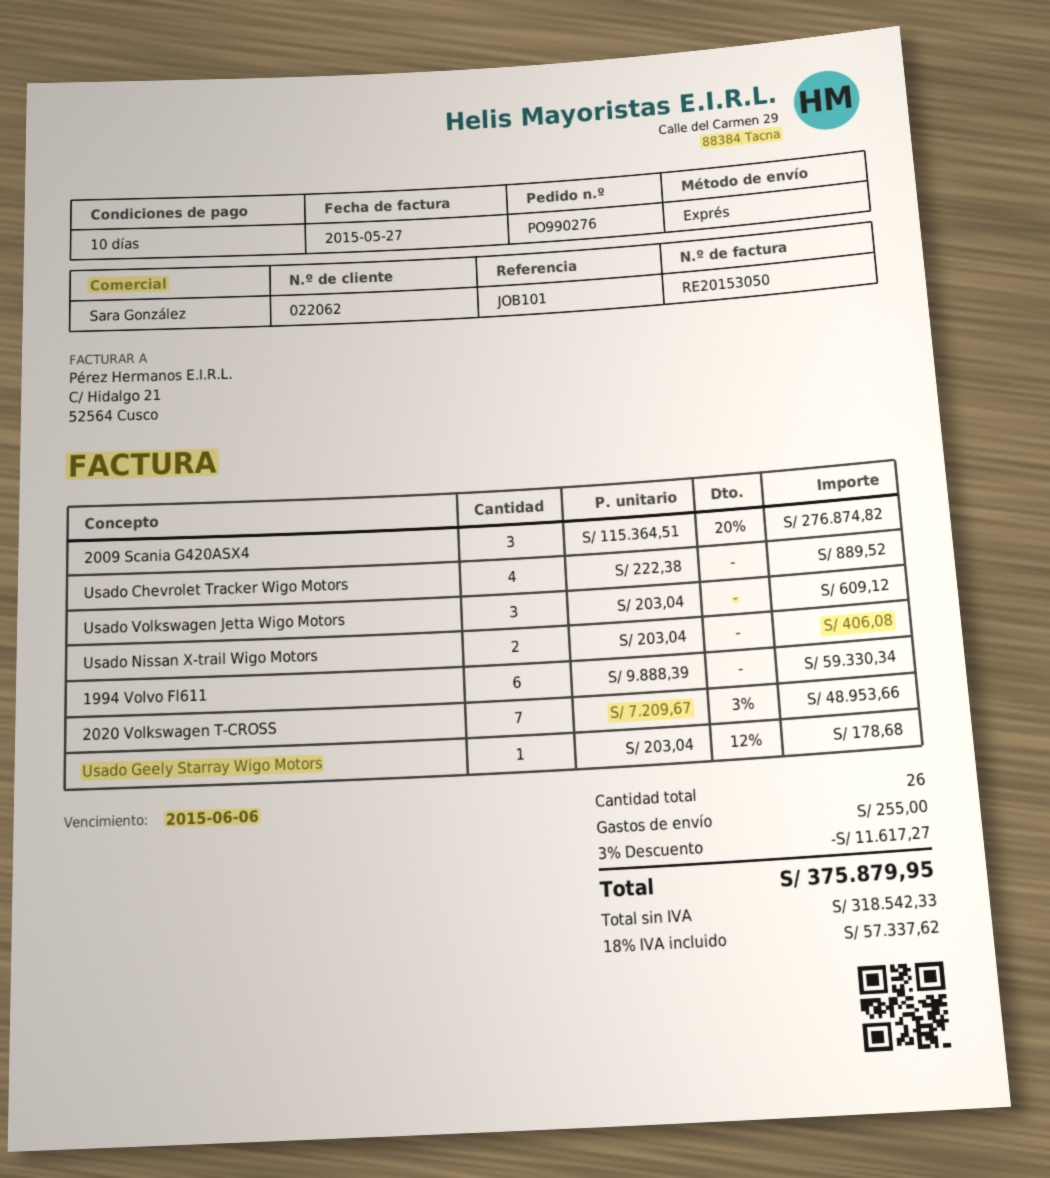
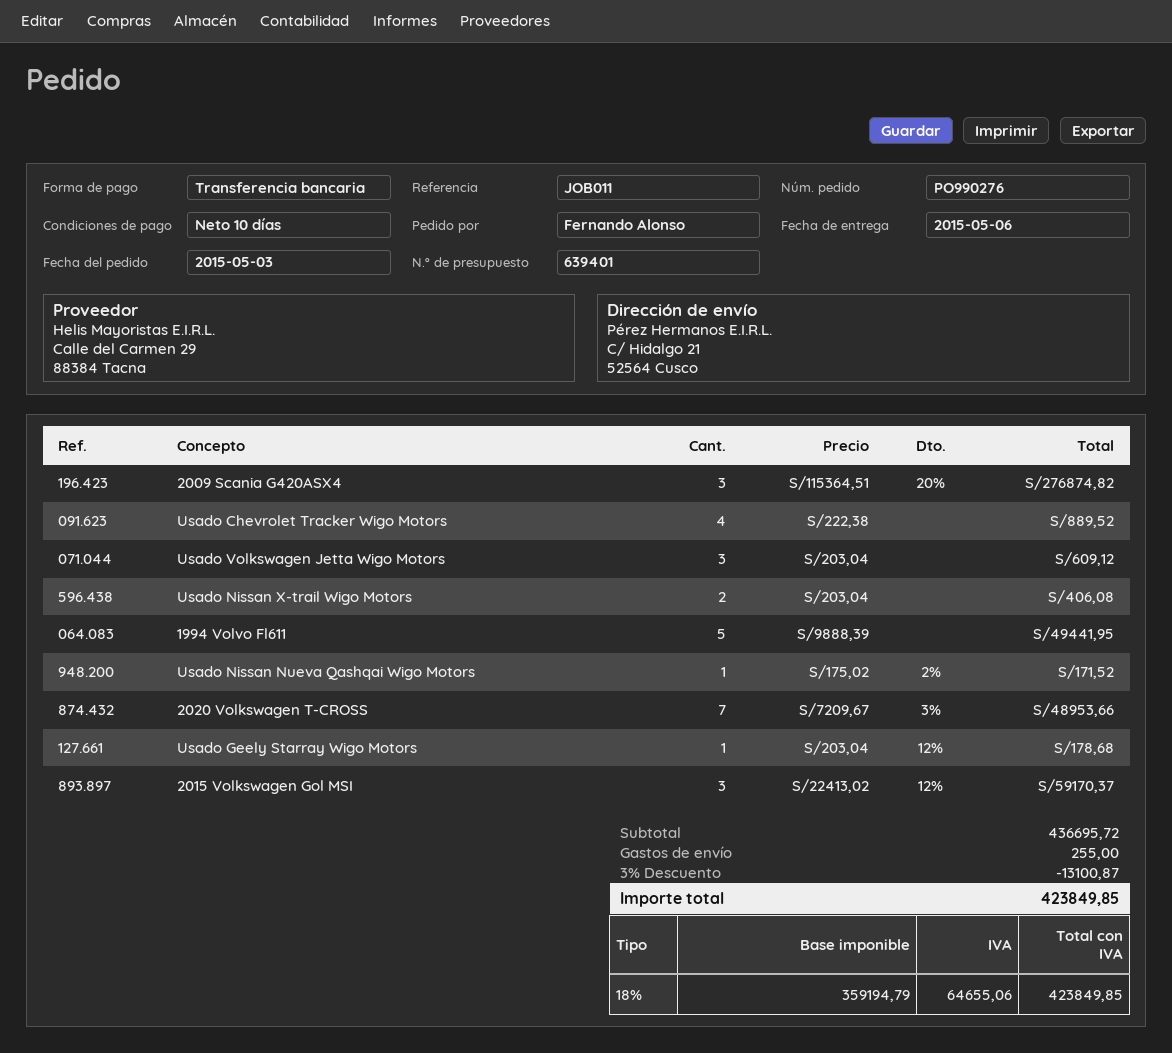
reference: JOB101 -> JOB011
1994 Volvo Fl611: 6 x 9888.39 = 59330.34 -> 5 x 9888.39 = 49441.95
Usado Nissan Nueva Qashqai Wigo Motors: none -> 1 x 175.02 - 2% = 171.52
2015 Volkswagen Gol MSI: none -> 3 x 22413.02 - 12% = 59170.37
discount: 3% = 11617.27 -> 3% = 13100.87
net: 318542.33 -> 359194.79
tax: 18% = 57337.62 -> 18% = 64655.06
total: 375879.95 -> 423849.85

